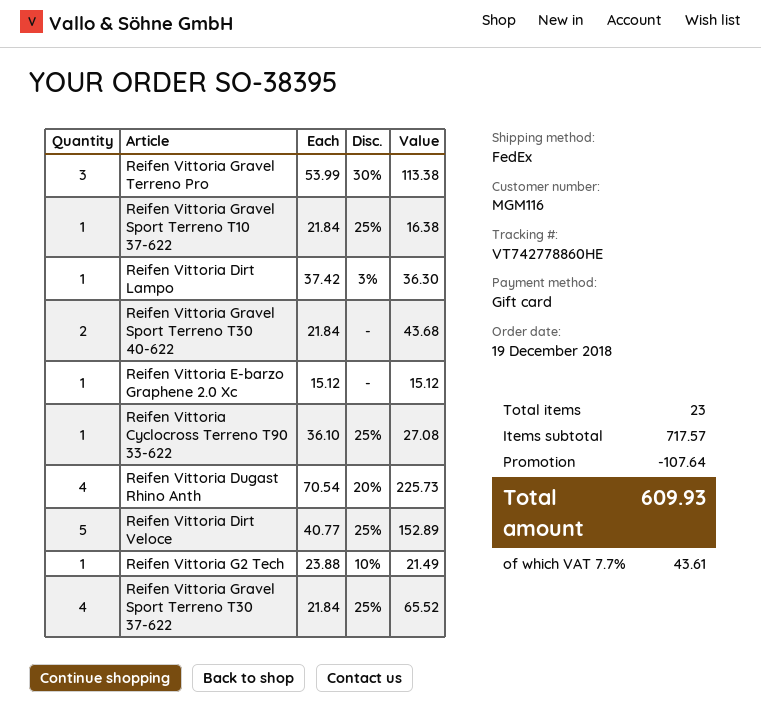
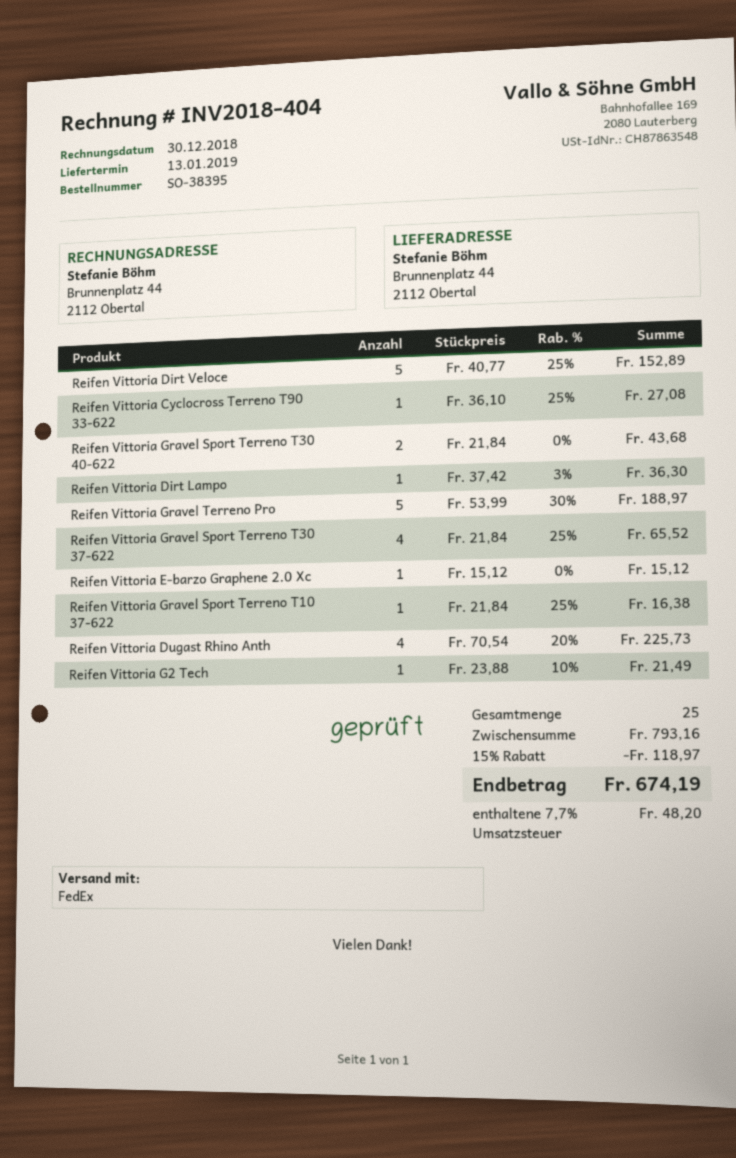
Reifen Vittoria Gravel Terreno Pro: 3 x 53.99 - 30% = 113.38 -> 5 x 53.99 - 30% = 188.97
total quantity: 23 -> 25
subtotal: 717.57 -> 793.16
discount: 107.64 -> 118.97
tax: 7.7% = 43.61 -> 7.7% = 48.20
total: 609.93 -> 674.19

